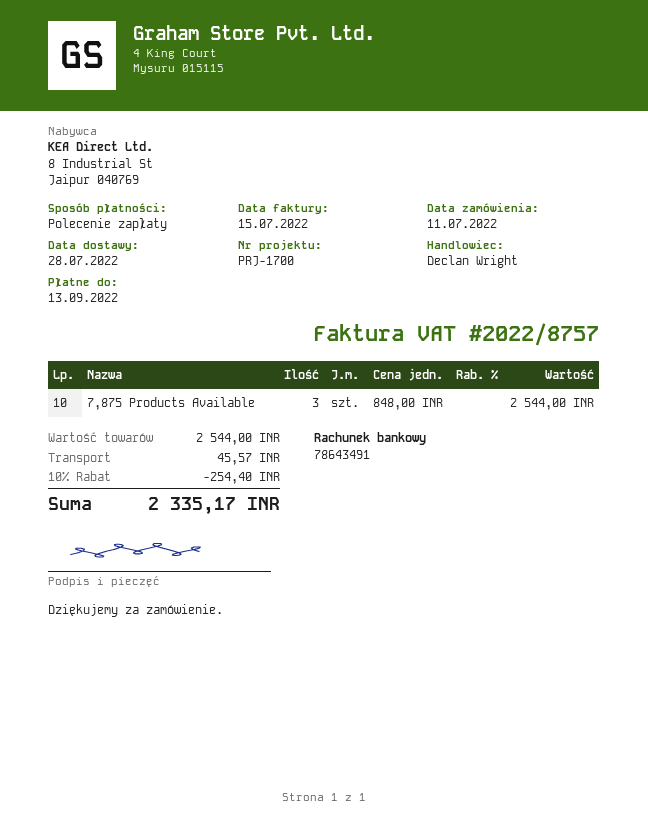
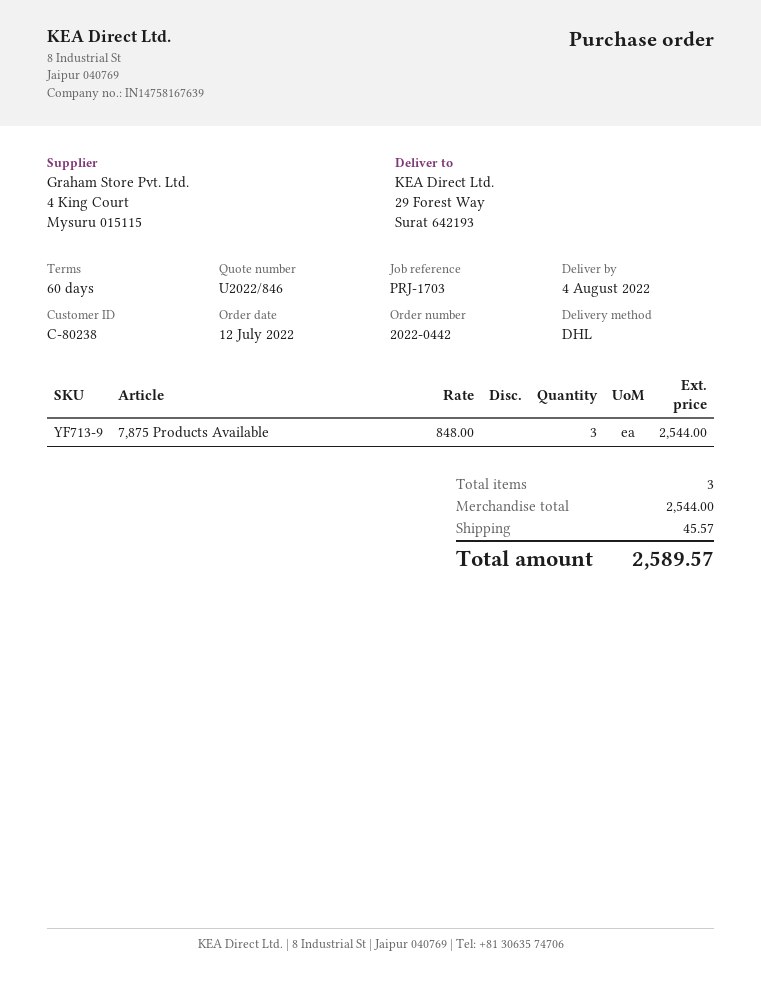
order date: 2022-07-11 -> 2022-07-12
delivery date: 2022-07-28 -> 2022-08-04
reference: PRJ-1700 -> PRJ-1703
discount: 10% = 254.40 -> none
total: 2335.17 -> 2589.57

